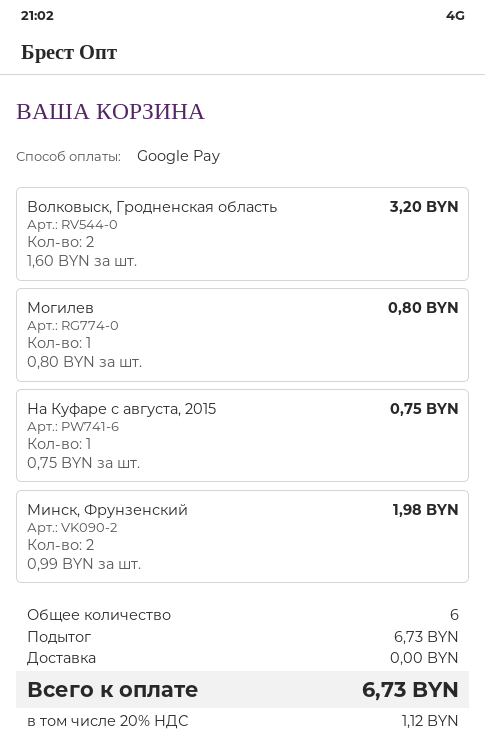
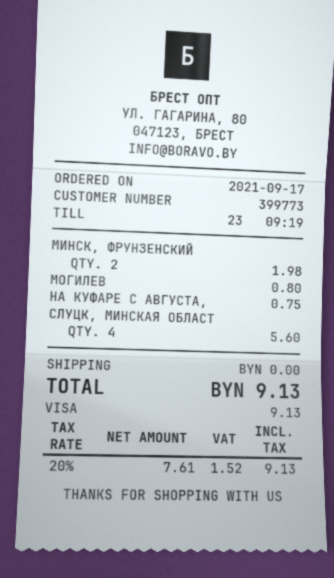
payment method: Google Pay -> Visa
Волковыск, Гродненская область: 2 for 3.20 -> none
СЛУЦК, МИНСКАЯ ОБЛАСТ: none -> 4 for 5.60
tax: 20% = 1.12 -> 20% = 1.52
total: 6.73 -> 9.13

